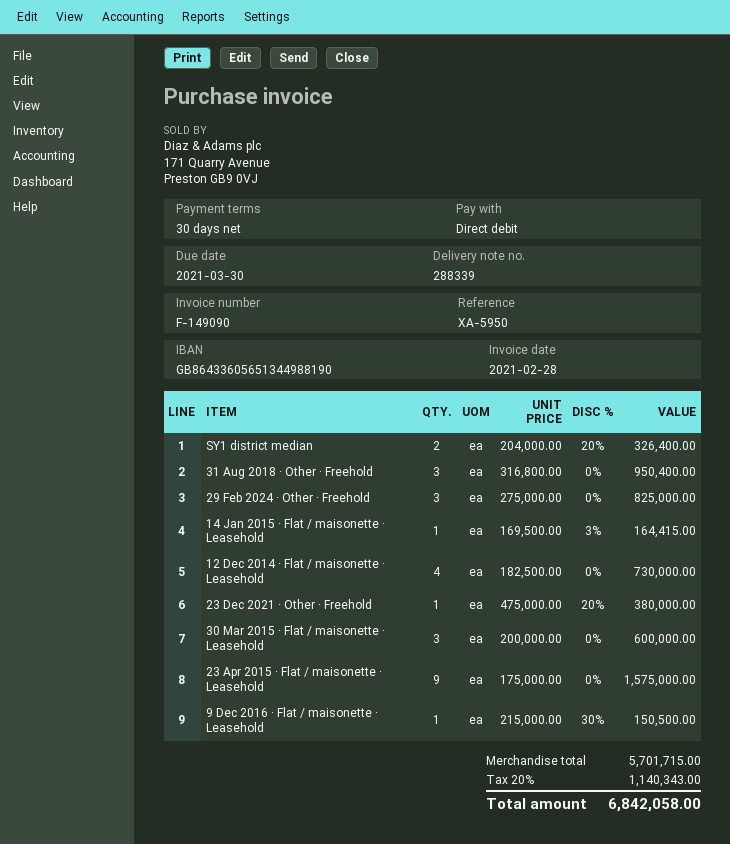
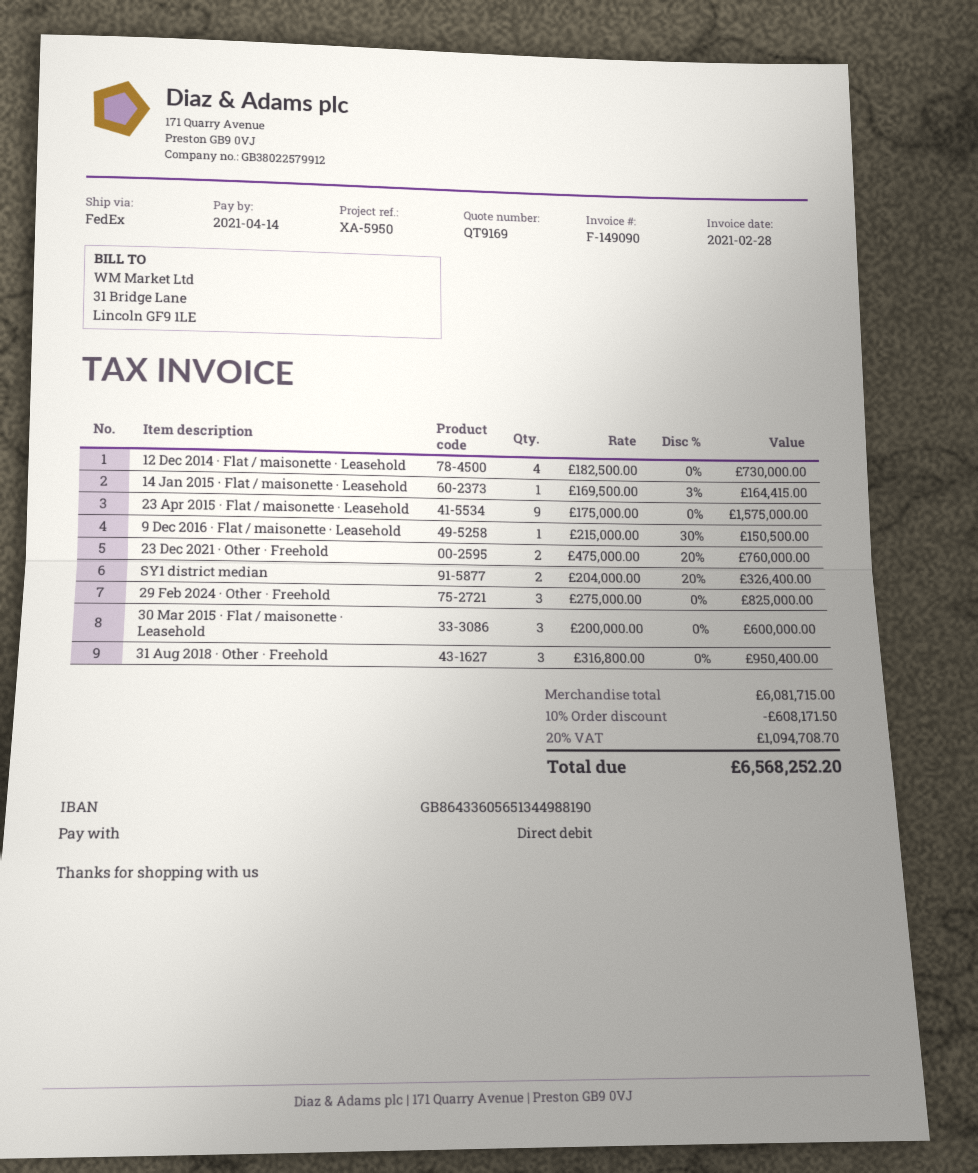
due date: 2021-03-30 -> 2021-04-14
23 Dec 2021 · Other · Freehold: 1 x 475000.00 - 20% = 380000.00 -> 2 x 475000.00 - 20% = 760000.00
subtotal: 5701715.00 -> 6081715.00
discount: none -> 10% = 608171.50
tax: 20% = 1140343.00 -> 20% = 1094708.70
total: 6842058.00 -> 6568252.20

